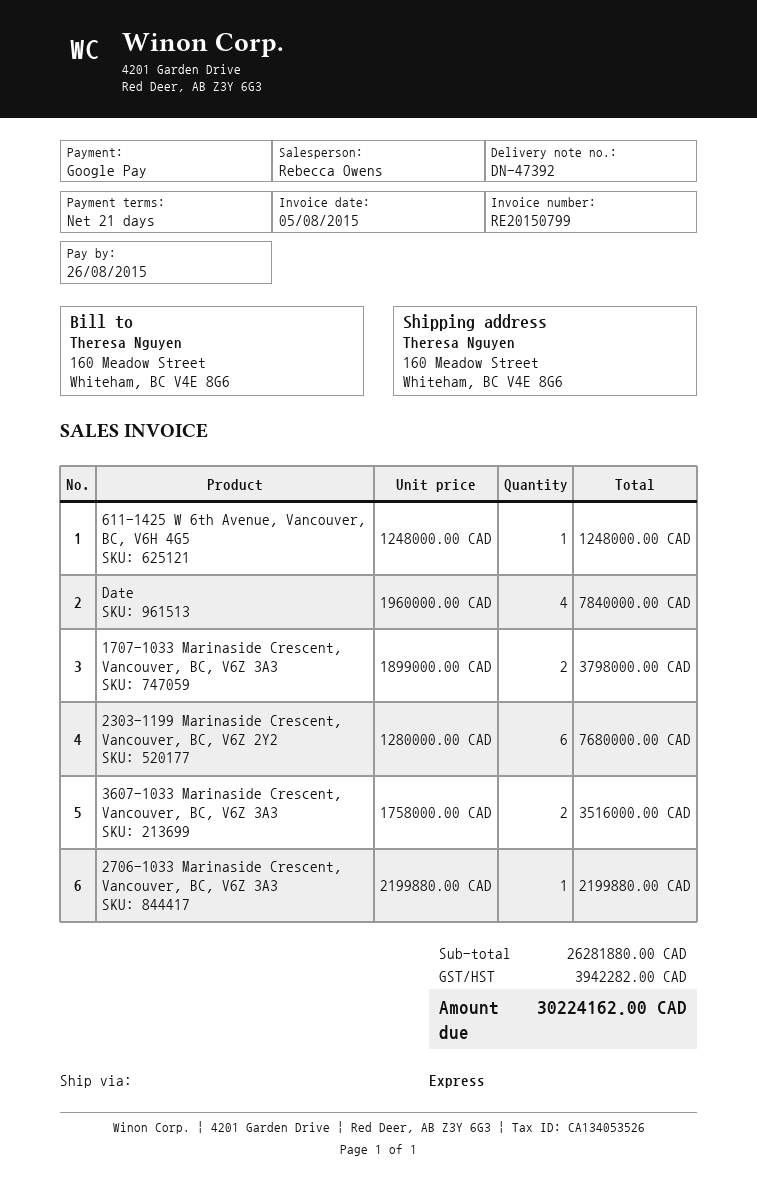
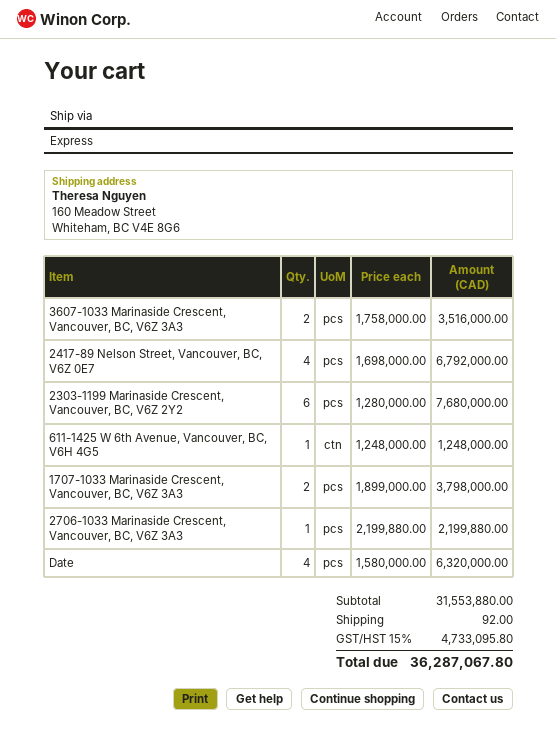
Date: 4 x 1960000.00 = 7840000.00 -> 4 x 1580000.00 = 6320000.00
2417-89 Nelson Street, Vancouver, BC, V6Z 0E7: none -> 4 x 1698000.00 = 6792000.00
subtotal: 26281880.00 -> 31553880.00
shipping: none -> 92.00
tax: 3942282.00 -> 4733095.80
total: 30224162.00 -> 36287067.80

